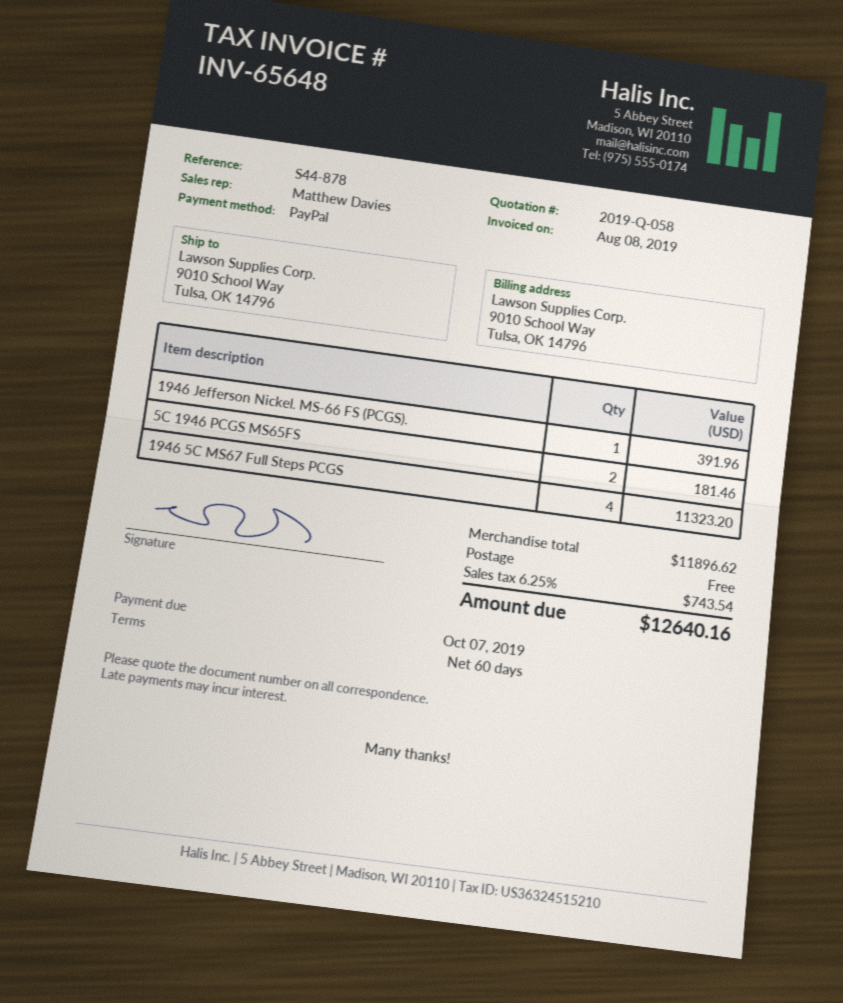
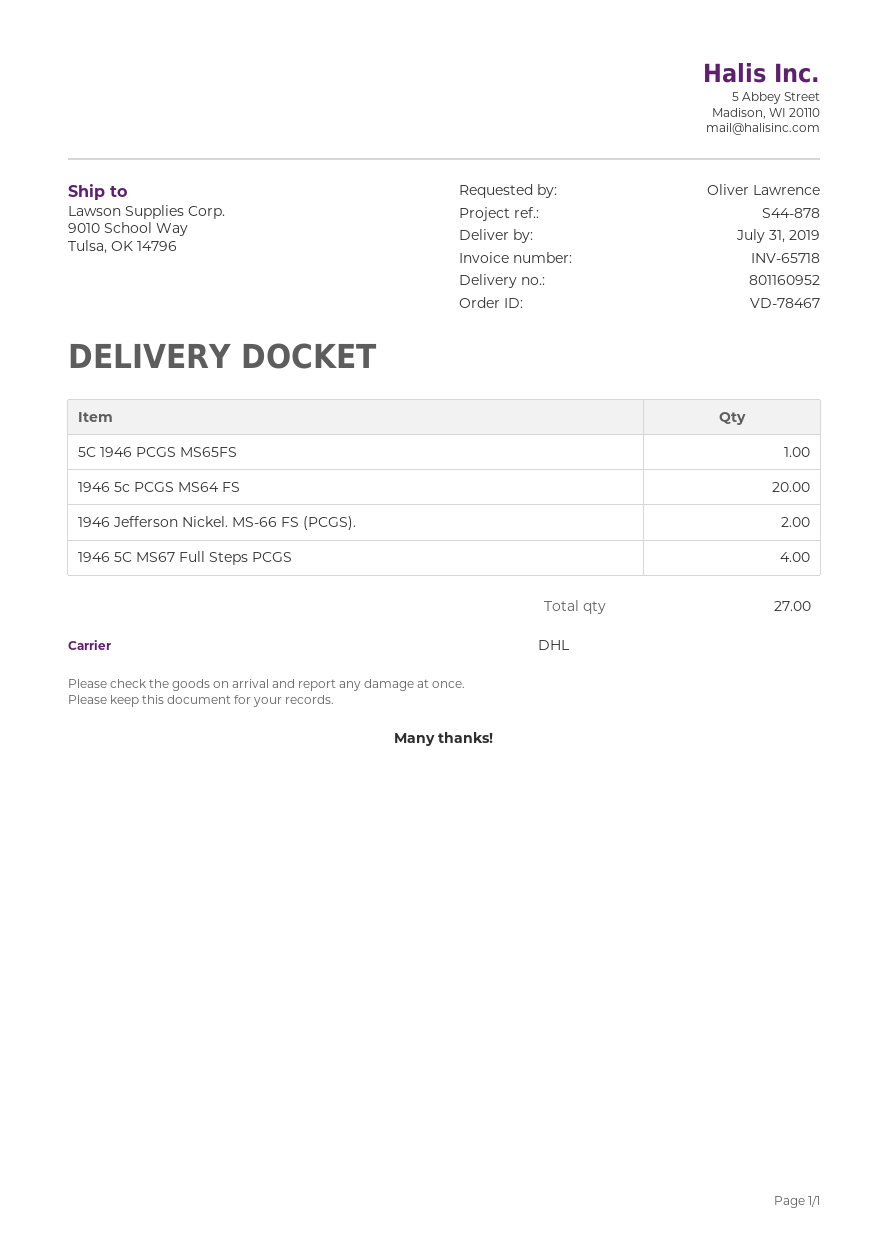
invoice number: INV-65648 -> INV-65718
1946 Jefferson Nickel. MS-66 FS (PCGS).: 1 -> 2
5C 1946 PCGS MS65FS: 2 -> 1
1946 5c PCGS MS64 FS: none -> 20

